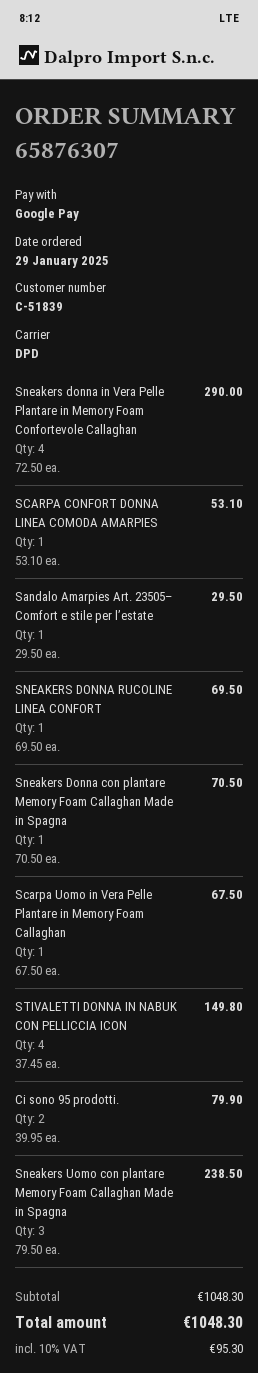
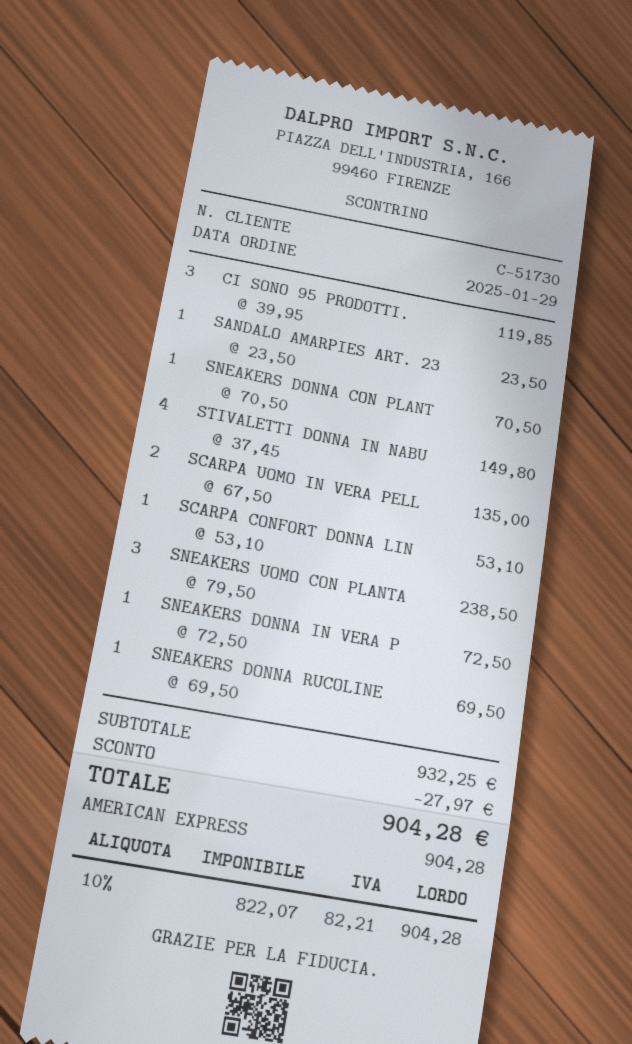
customer number: C-51839 -> C-51730
payment method: Google Pay -> American Express
Sneakers donna in Vera Pelle Plantare in Memory Foam Confortevole Callaghan: 4 x 72.50 = 290.00 -> 1 x 72.50 = 72.50
Sandalo Amarpies Art. 23505– Comfort e stile per l’estate: 1 x 29.50 = 29.50 -> 1 x 23.50 = 23.50
Scarpa Uomo in Vera Pelle Plantare in Memory Foam Callaghan: 1 x 67.50 = 67.50 -> 2 x 67.50 = 135.00
Ci sono 95 prodotti.: 2 x 39.95 = 79.90 -> 3 x 39.95 = 119.85
subtotal: 1048.30 -> 932.25
discount: none -> 27.97
tax: 10% = 95.30 -> 10% = 82.21
total: 1048.30 -> 904.28

